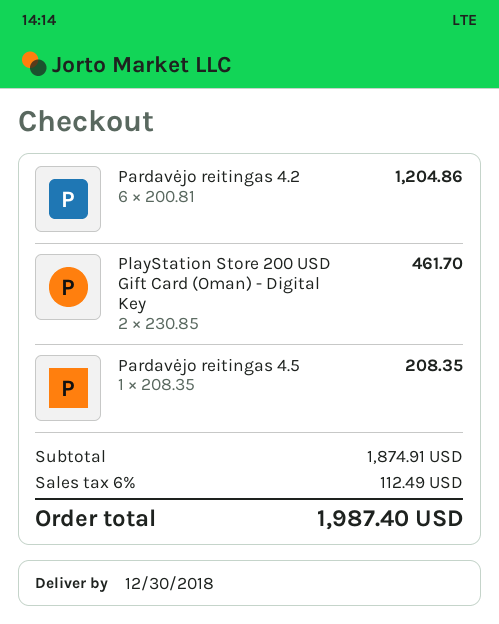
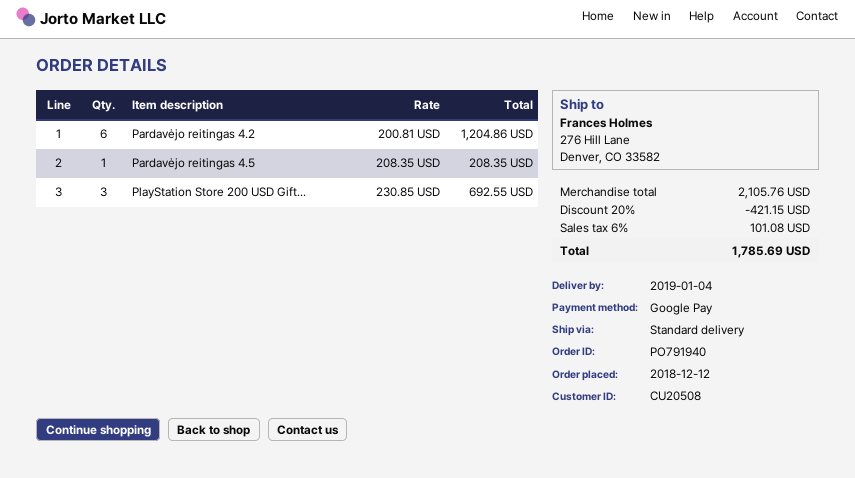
delivery date: 2018-12-30 -> 2019-01-04
PlayStation Store 200 USD Gift Card (Oman) - Digital Key: 2 x 230.85 = 461.70 -> 3 x 230.85 = 692.55
subtotal: 1874.91 -> 2105.76
discount: none -> 20% = 421.15
tax: 6% = 112.49 -> 6% = 101.08
total: 1987.40 -> 1785.69

